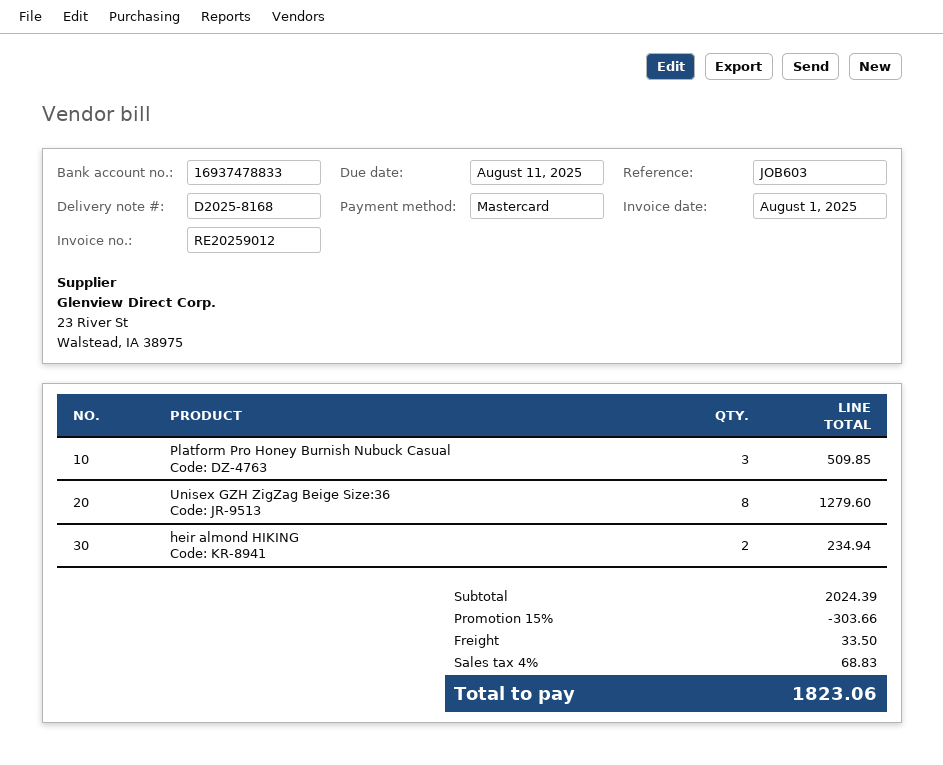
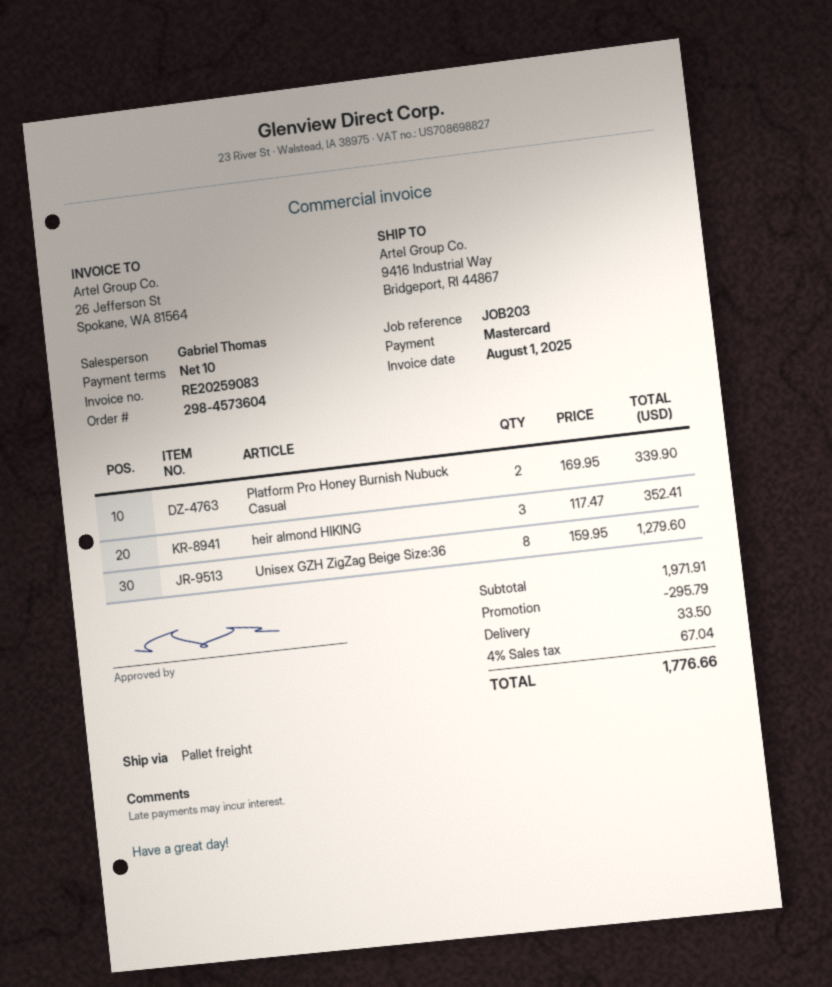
invoice number: RE20259012 -> RE20259083
reference: JOB603 -> JOB203
Platform Pro Honey Burnish Nubuck Casual: 3 for 509.85 -> 2 for 339.90
heir almond HIKING: 2 for 234.94 -> 3 for 352.41
subtotal: 2024.39 -> 1971.91
discount: 303.66 -> 295.79
tax: 4% = 68.83 -> 4% = 67.04
total: 1823.06 -> 1776.66

